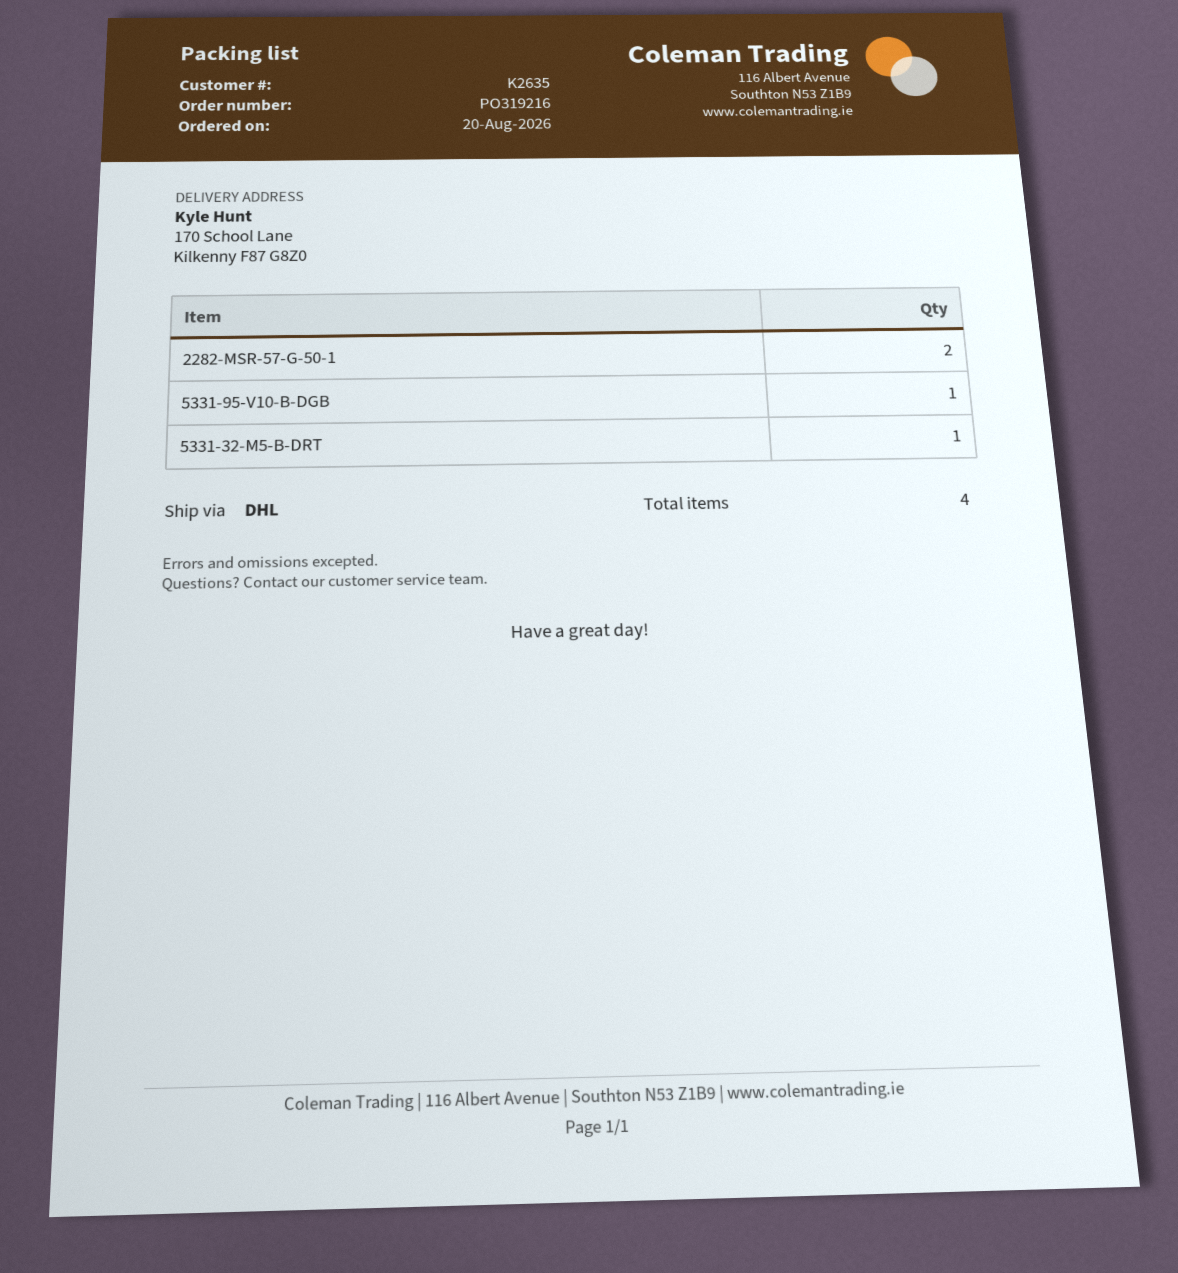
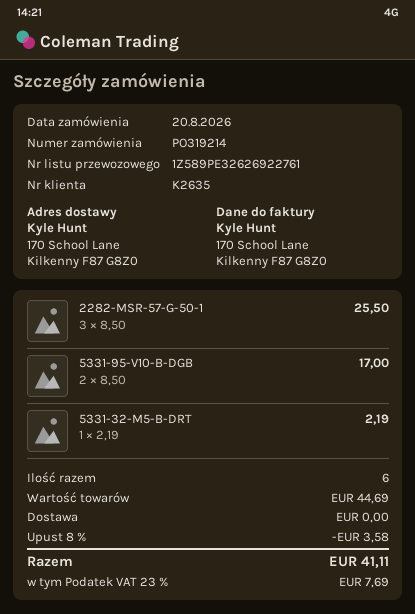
order number: PO319216 -> PO319214
2282-MSR-57-G-50-1: 2 -> 3
5331-95-V10-B-DGB: 1 -> 2
total quantity: 4 -> 6

